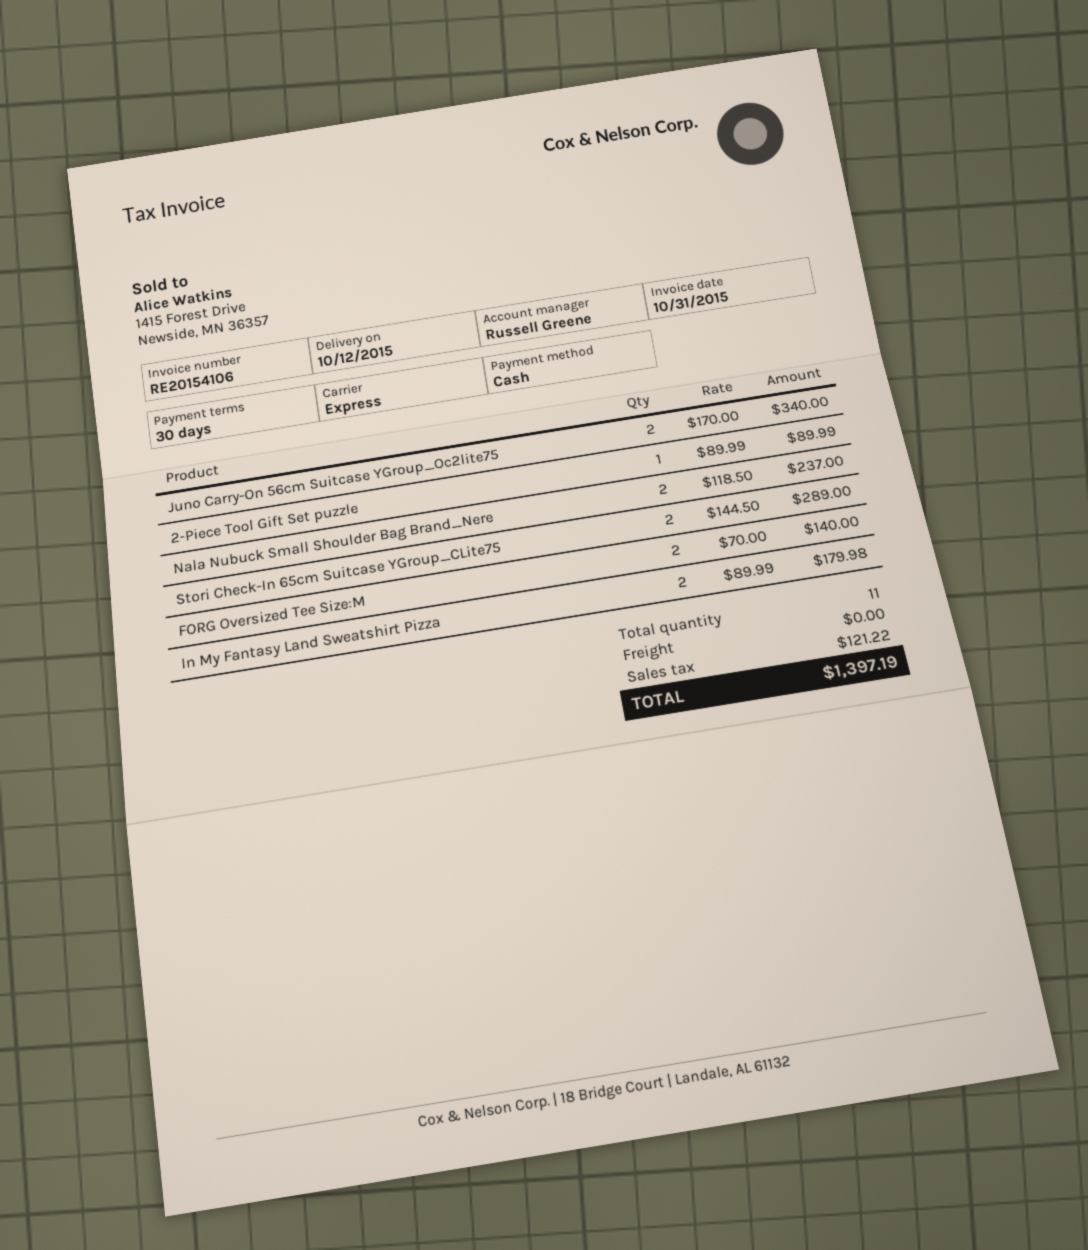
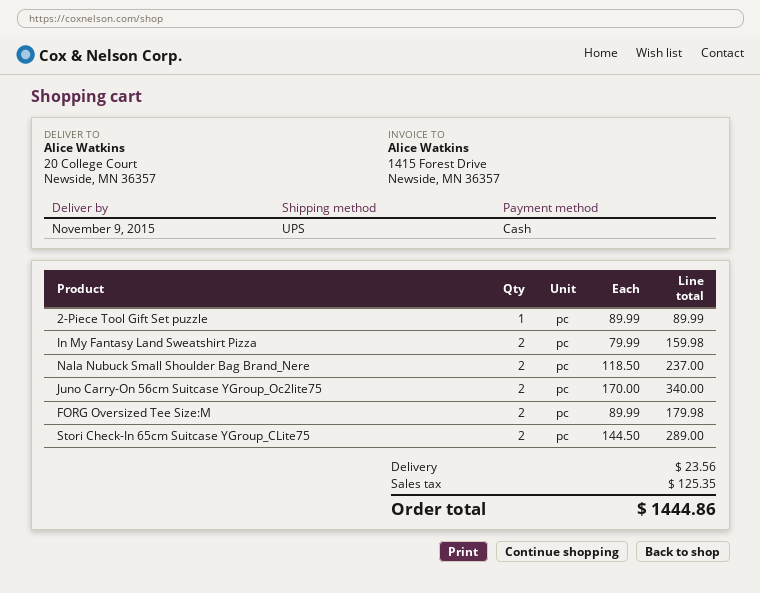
delivery date: 2015-10-12 -> 2015-11-09
shipping method: express -> UPS
FORG Oversized Tee Size:M: 2 x 70.00 = 140.00 -> 2 x 89.99 = 179.98
In My Fantasy Land Sweatshirt Pizza: 2 x 89.99 = 179.98 -> 2 x 79.99 = 159.98
shipping: 0.00 -> 23.56
tax: 121.22 -> 125.35
total: 1397.19 -> 1444.86

